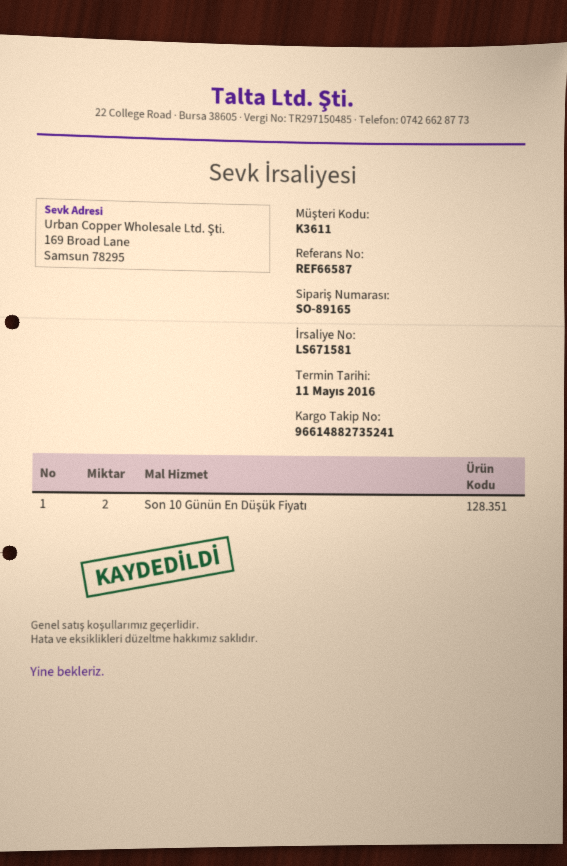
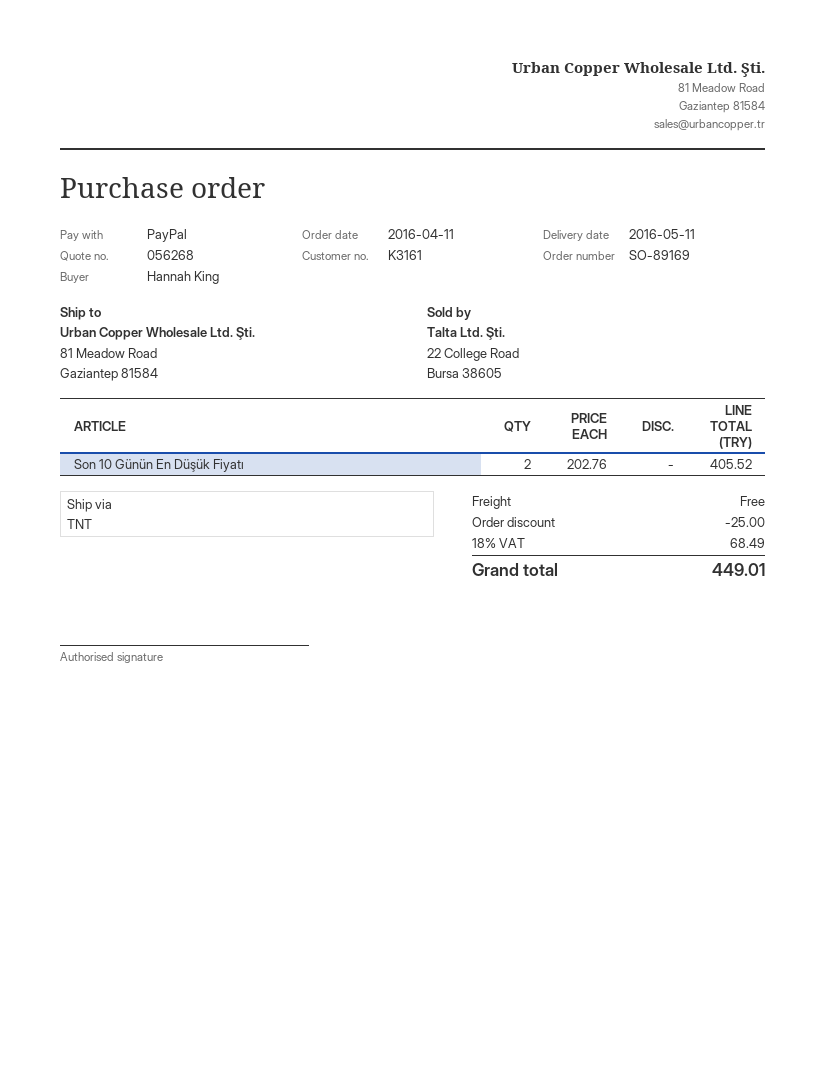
order number: SO-89165 -> SO-89169
customer number: K3611 -> K3161
ship to: 169 Broad Lane, Samsun 78295 -> 81 Meadow Road, Gaziantep 81584

